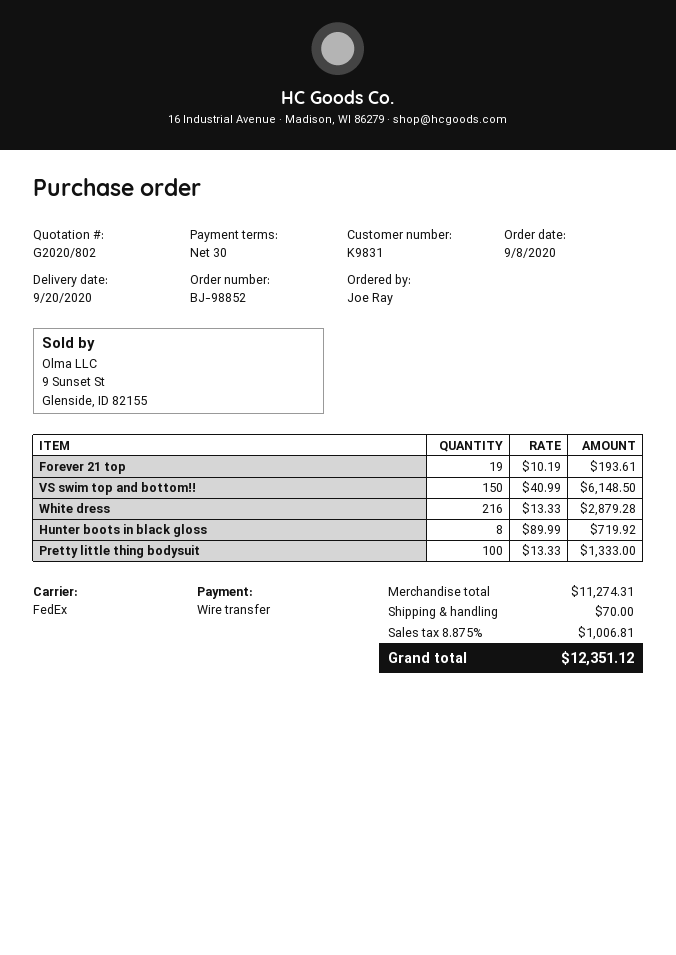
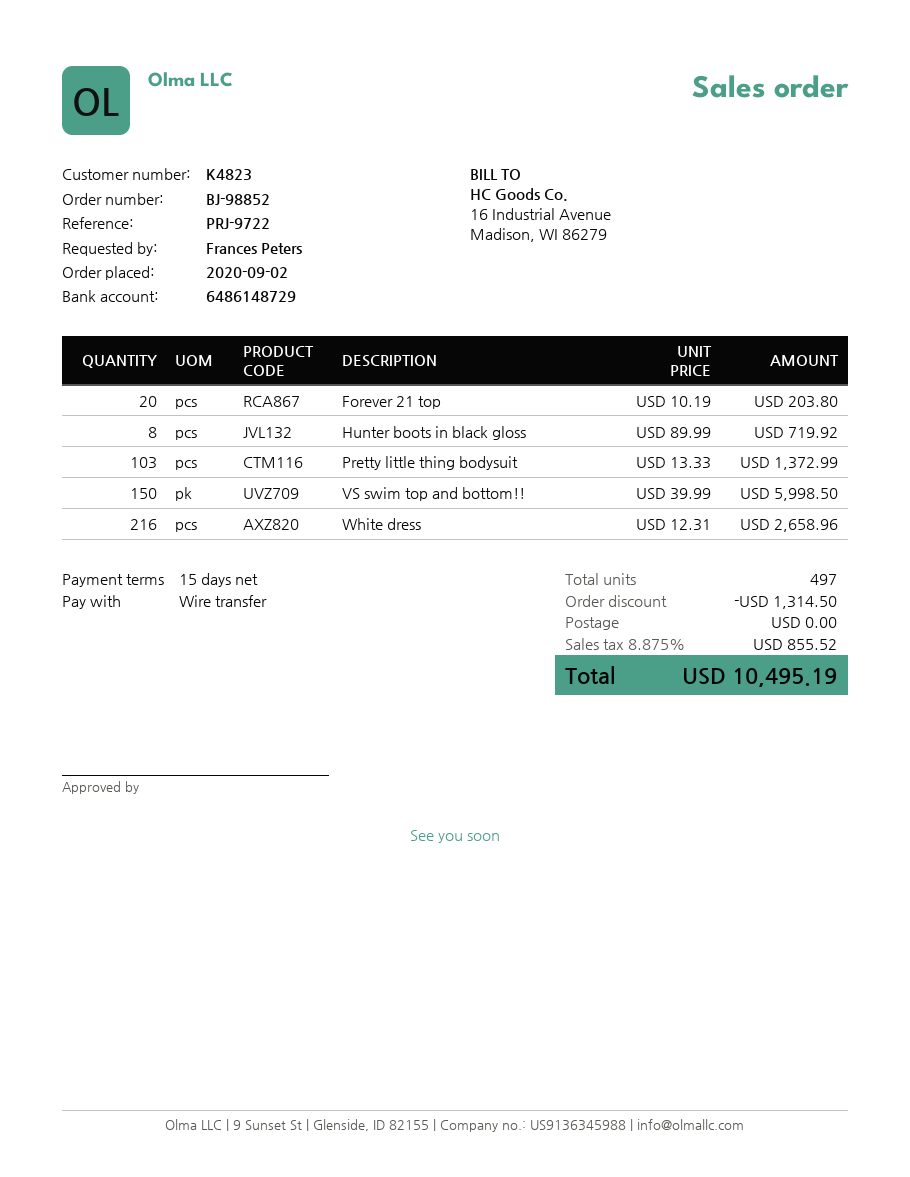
order date: 2020-09-08 -> 2020-09-02
payment terms: 30 days -> 15 days
customer number: K9831 -> K4823
ordered by: Joe Ray -> Frances Peters
Forever 21 top: 19 x 10.19 = 193.61 -> 20 x 10.19 = 203.80
VS swim top and bottom!!: 150 x 40.99 = 6148.50 -> 150 x 39.99 = 5998.50
White dress: 216 x 13.33 = 2879.28 -> 216 x 12.31 = 2658.96
Pretty little thing bodysuit: 100 x 13.33 = 1333.00 -> 103 x 13.33 = 1372.99
discount: none -> 1314.50
shipping: 70.00 -> 0.00
tax: 8.875% = 1006.81 -> 8.875% = 855.52
total: 12351.12 -> 10495.19

